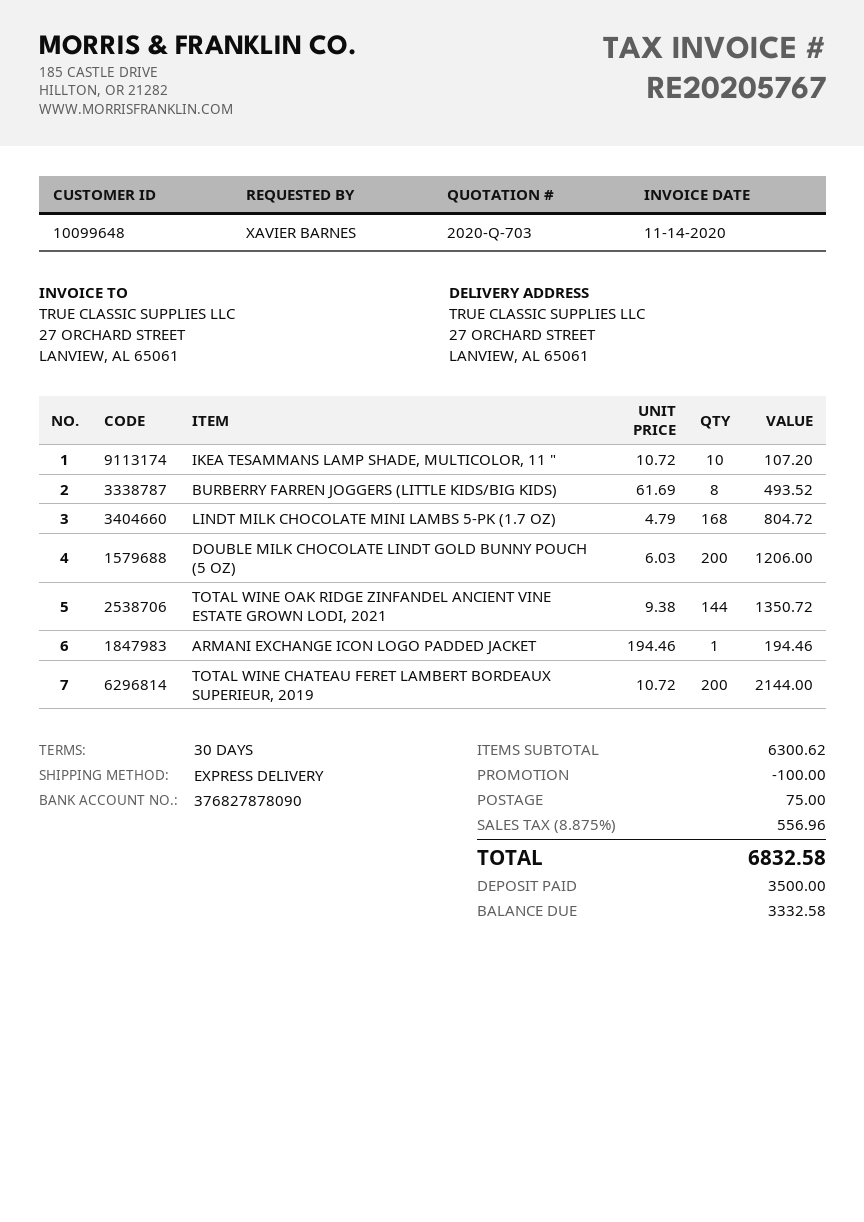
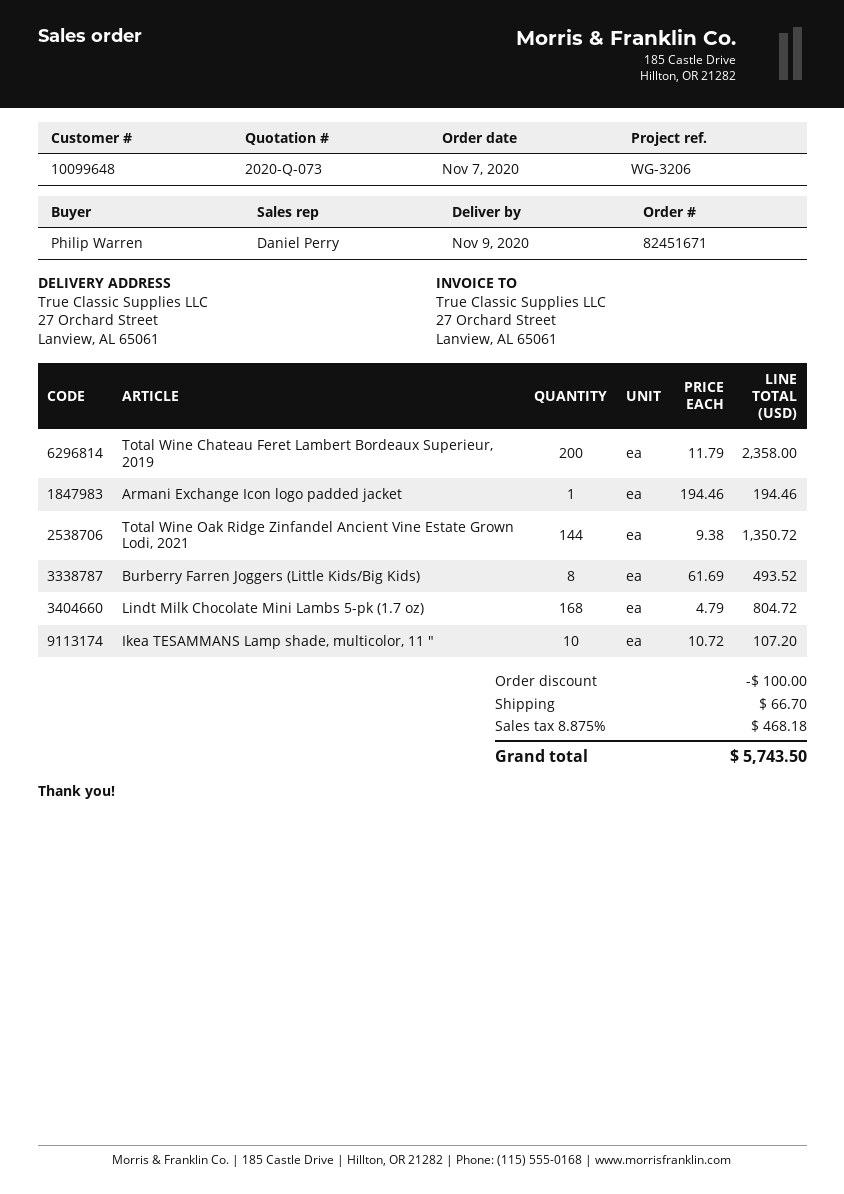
quote number: 2020-Q-703 -> 2020-Q-073
ordered by: XAVIER BARNES -> Philip Warren
DOUBLE MILK CHOCOLATE LINDT GOLD BUNNY POUCH (5 OZ): 200 x 6.03 = 1206.00 -> none
TOTAL WINE CHATEAU FERET LAMBERT BORDEAUX SUPERIEUR, 2019: 200 x 10.72 = 2144.00 -> 200 x 11.79 = 2358.00
shipping: 75.00 -> 66.70
tax: 8.875% = 556.96 -> 8.875% = 468.18
total: 6832.58 -> 5743.50

